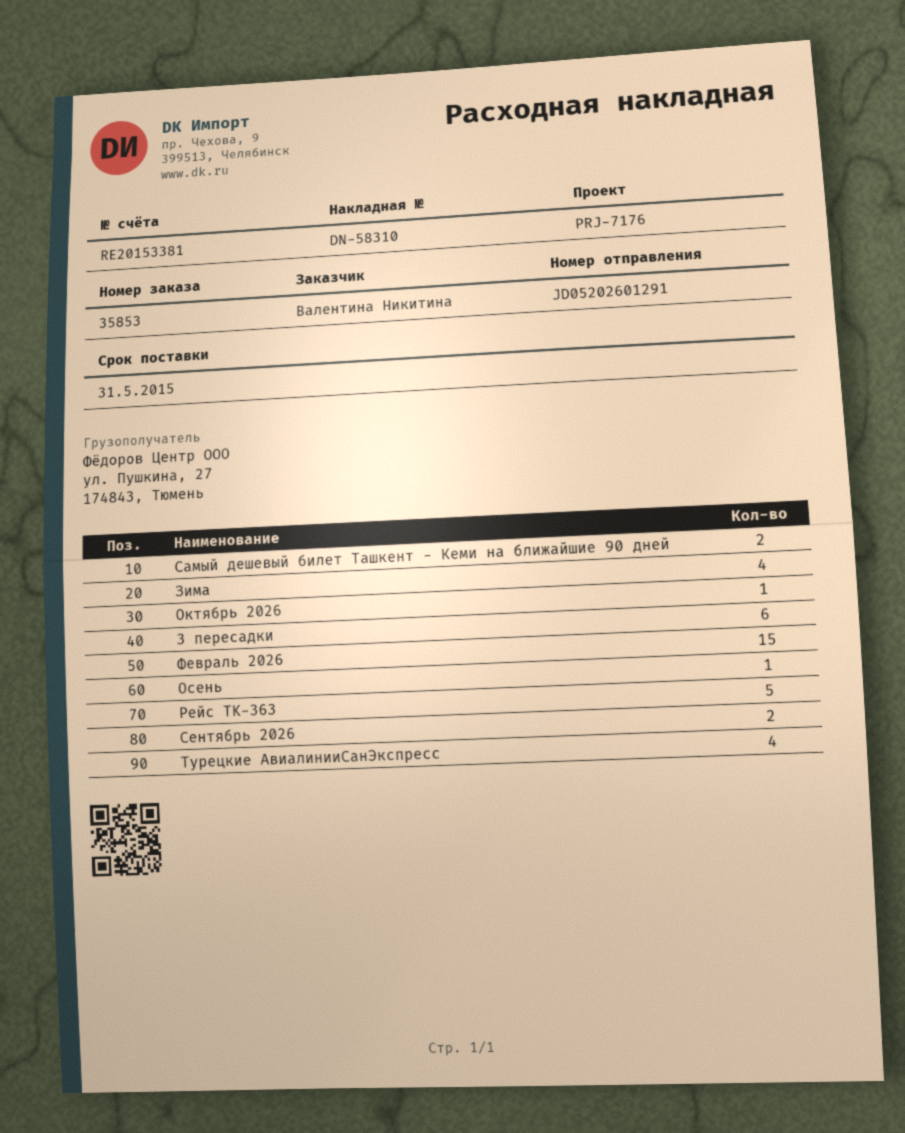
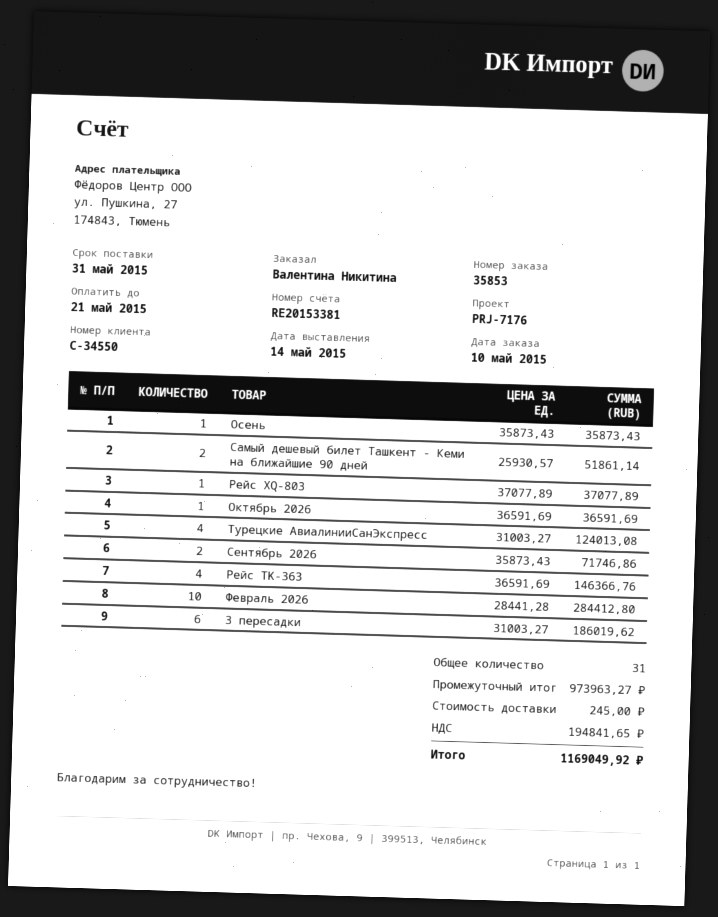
Зима: 4 -> none
Февраль 2026: 15 -> 10
Рейс TK-363: 5 -> 4
Рейс XQ-803: none -> 1

